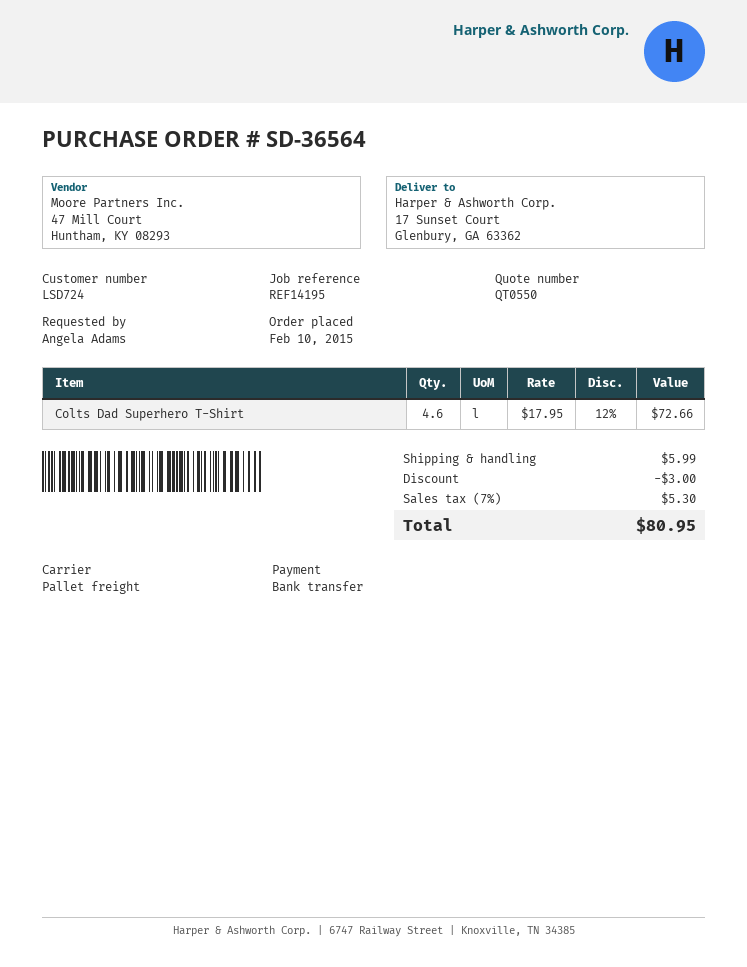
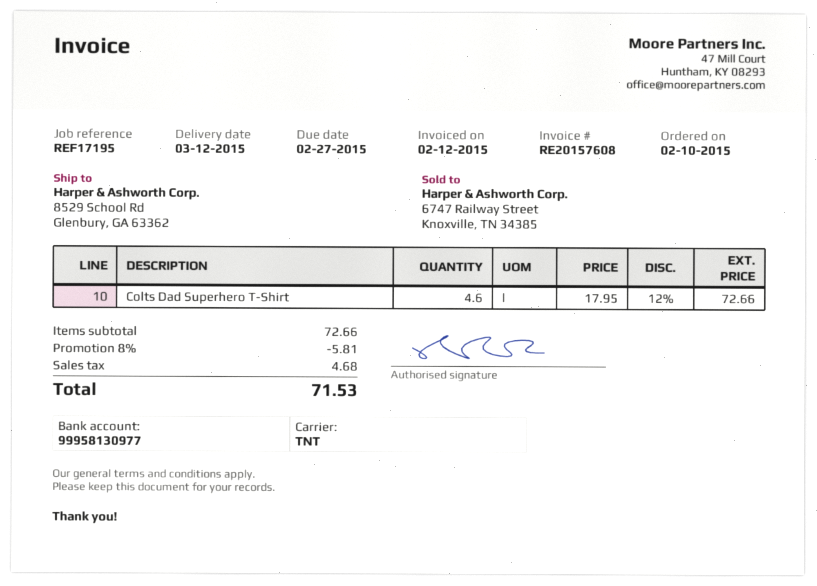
reference: REF14195 -> REF17195
shipping method: pallet freight -> TNT
ship to: 17 Sunset Court, Glenbury, GA 63362 -> 8529 School Rd, Glenbury, GA 63362
discount: 3.00 -> 5.81
shipping: 5.99 -> none
tax: 5.30 -> 4.68
total: 80.95 -> 71.53

